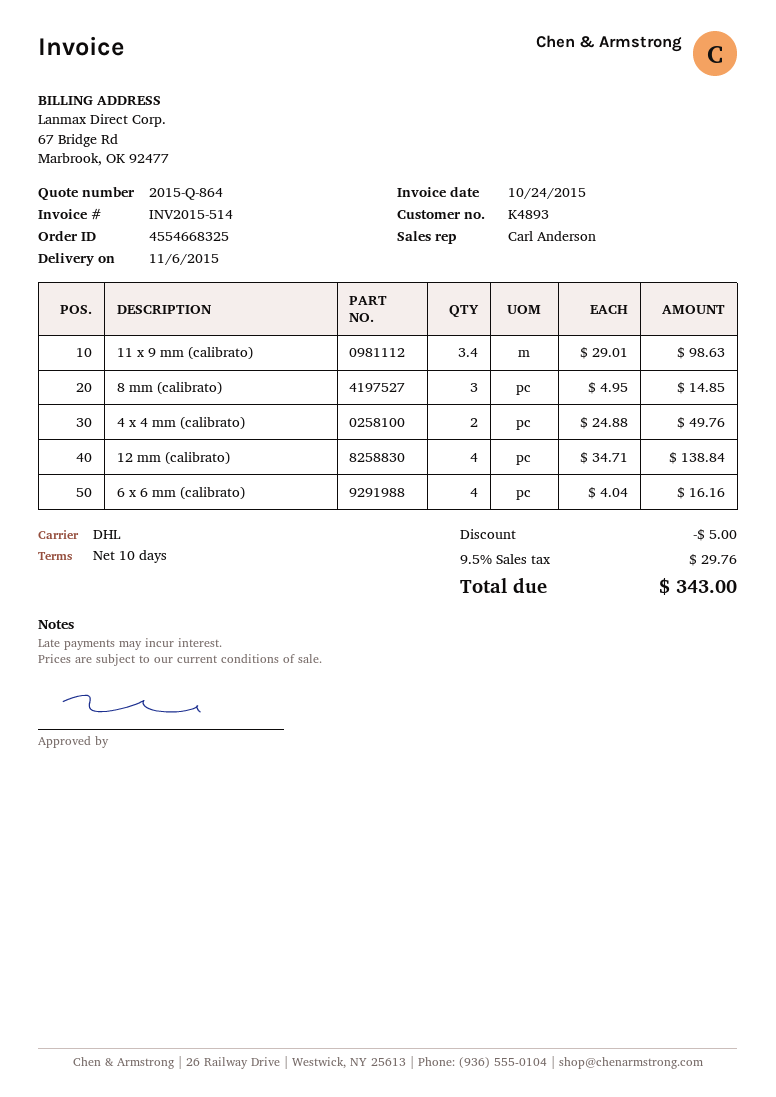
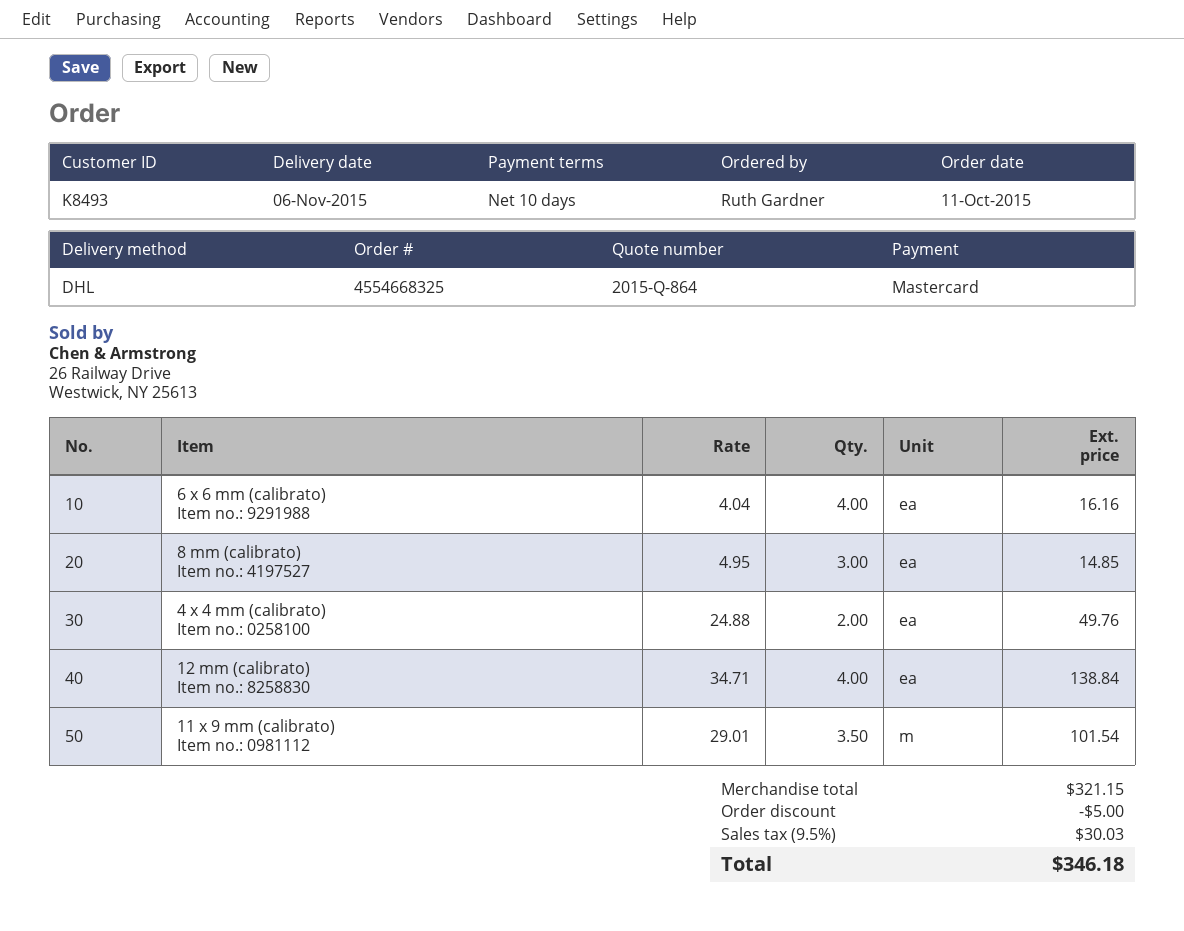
customer number: K4893 -> K8493
11 x 9 mm (calibrato): 3.4 x 29.01 = 98.63 -> 3.5 x 29.01 = 101.54
tax: 9.5% = 29.76 -> 9.5% = 30.03
total: 343.00 -> 346.18

